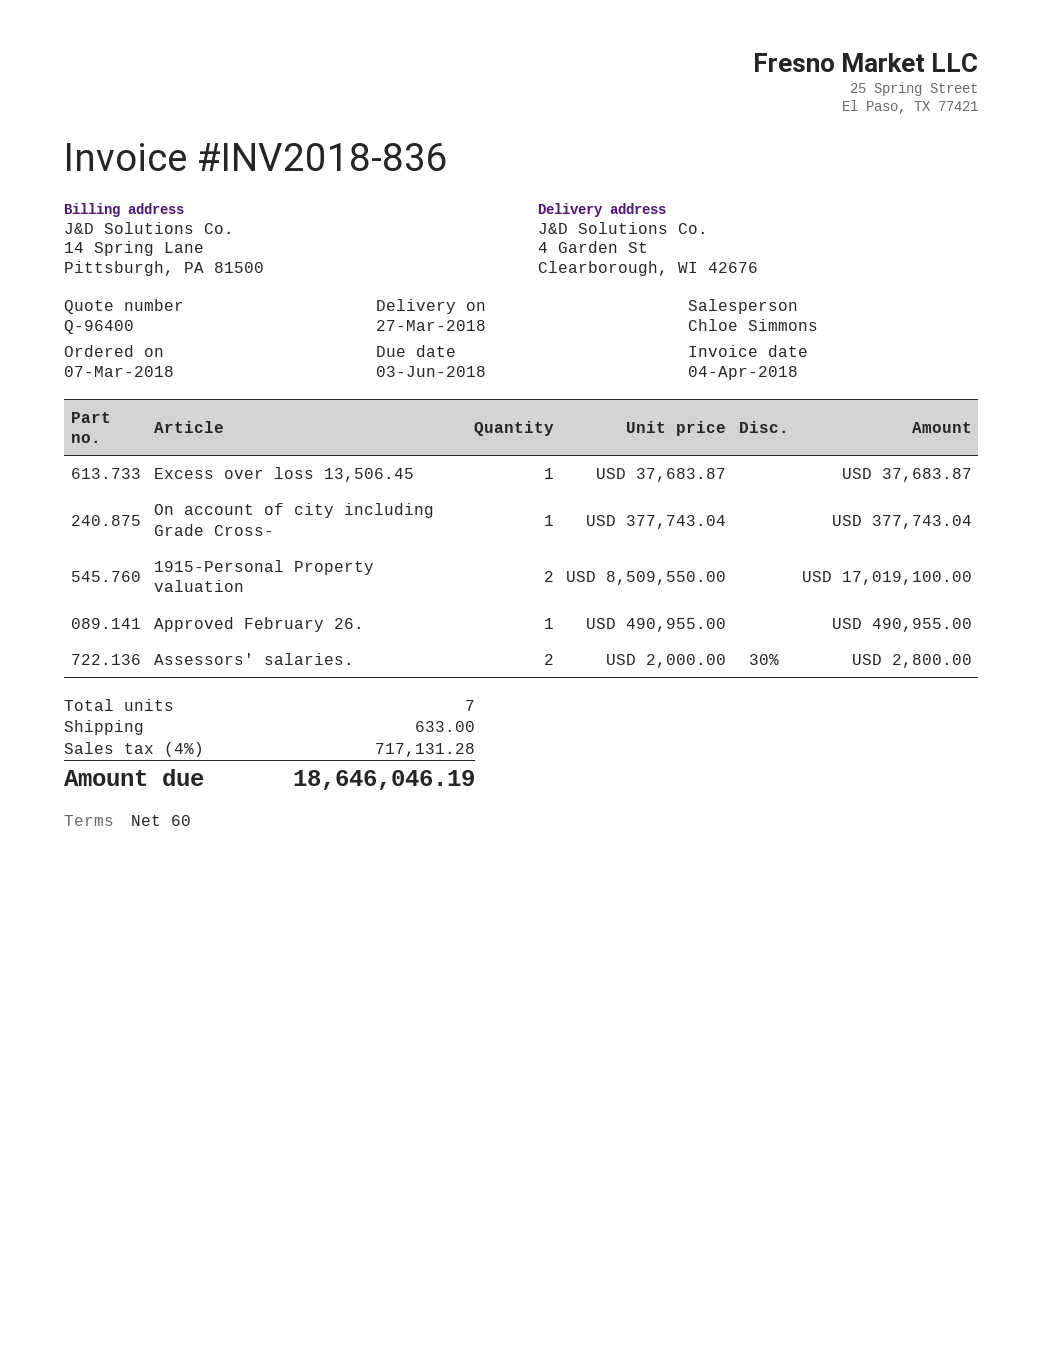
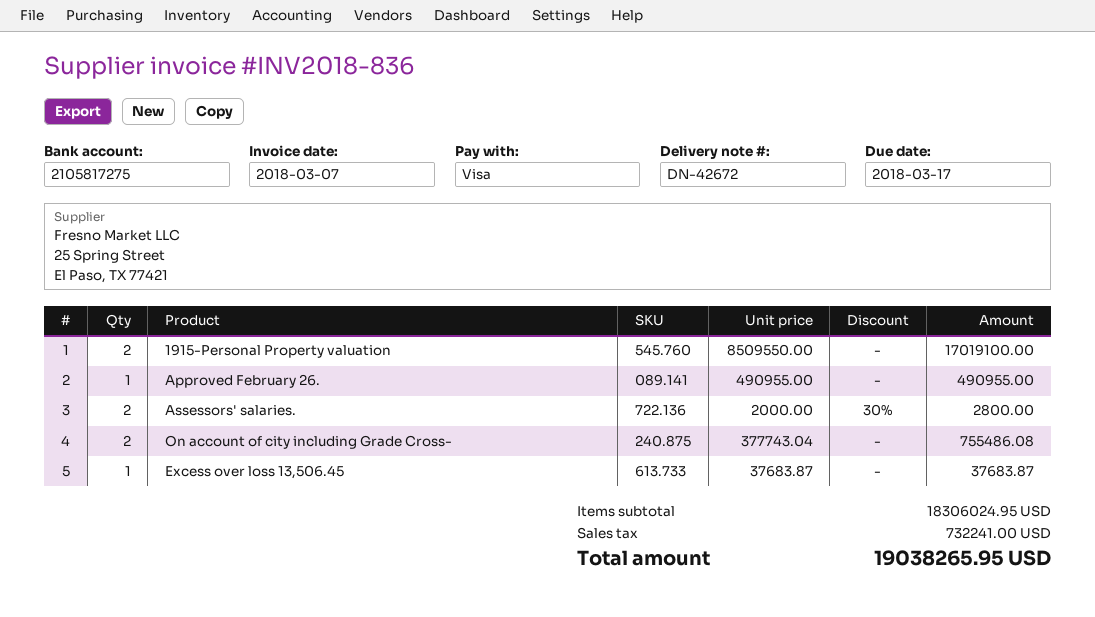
invoice date: 2018-04-04 -> 2018-03-07
due date: 2018-06-03 -> 2018-03-17
On account of city including Grade Cross-: 1 x 377743.04 = 377743.04 -> 2 x 377743.04 = 755486.08
shipping: 633.00 -> none
tax: 717131.28 -> 732241.00
total: 18646046.19 -> 19038265.95

